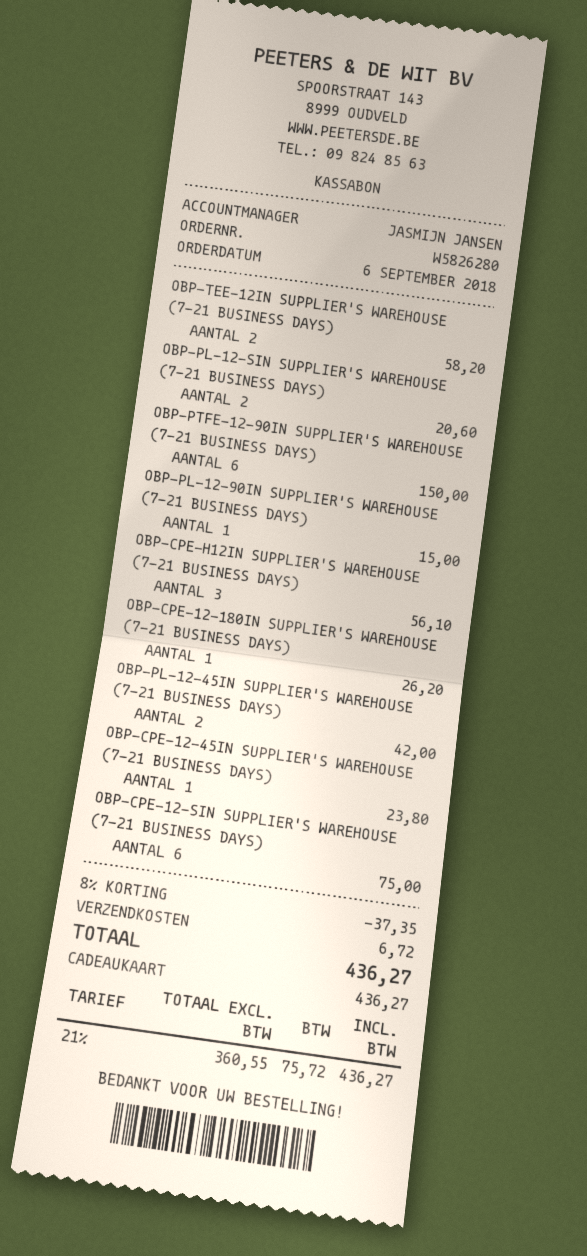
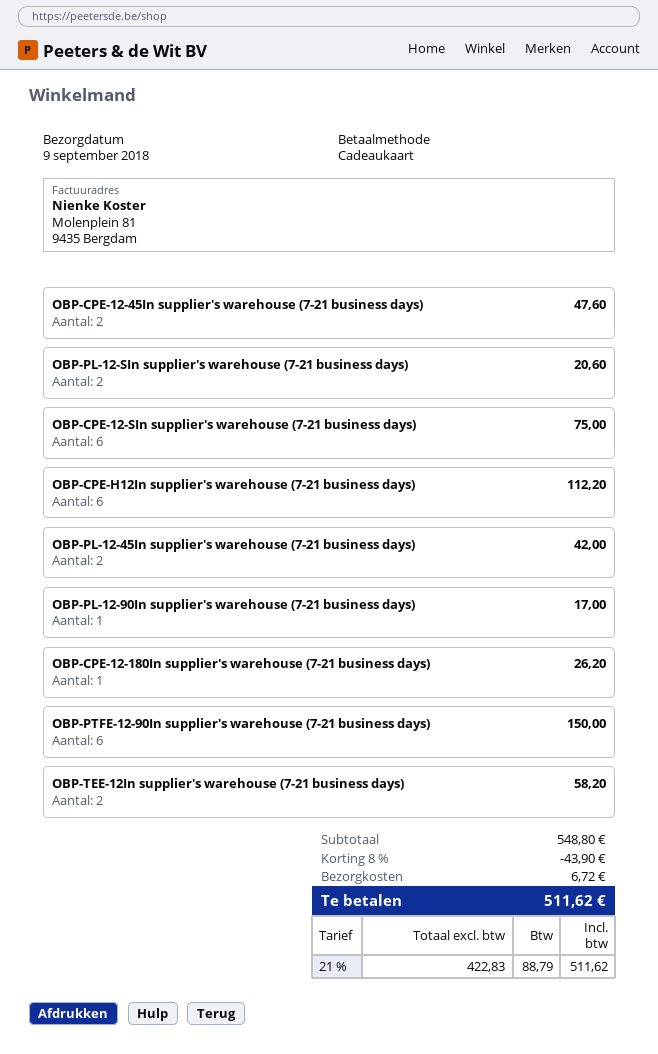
OBP-PL-12-90IN SUPPLIER'S WAREHOUSE (7-21 BUSINESS DAYS): 1 for 15.00 -> 1 for 17.00
OBP-CPE-H12IN SUPPLIER'S WAREHOUSE (7-21 BUSINESS DAYS): 3 for 56.10 -> 6 for 112.20
OBP-CPE-12-45IN SUPPLIER'S WAREHOUSE (7-21 BUSINESS DAYS): 1 for 23.80 -> 2 for 47.60
discount: 8% = 37.35 -> 8% = 43.90
net: 360.55 -> 422.83
tax: 21% = 75.72 -> 21% = 88.79
total: 436.27 -> 511.62

